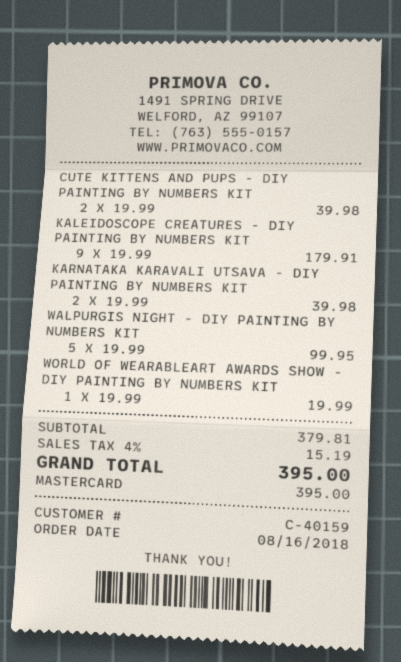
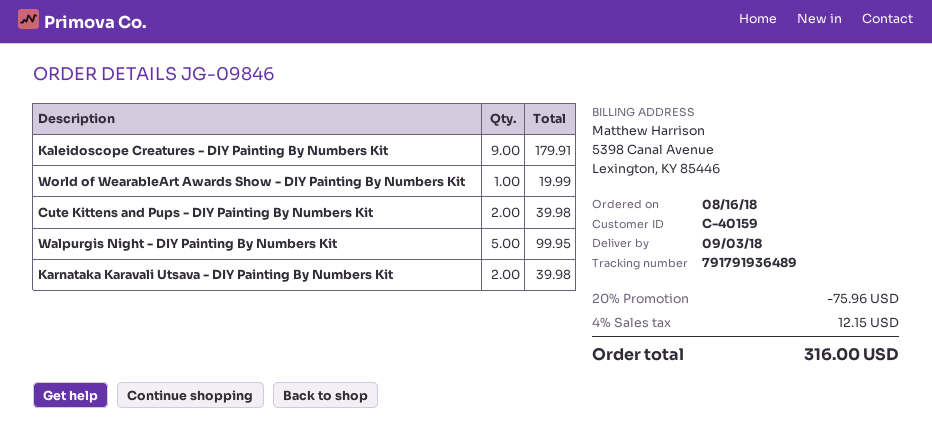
discount: none -> 20% = 75.96
tax: 4% = 15.19 -> 4% = 12.15
total: 395.00 -> 316.00

